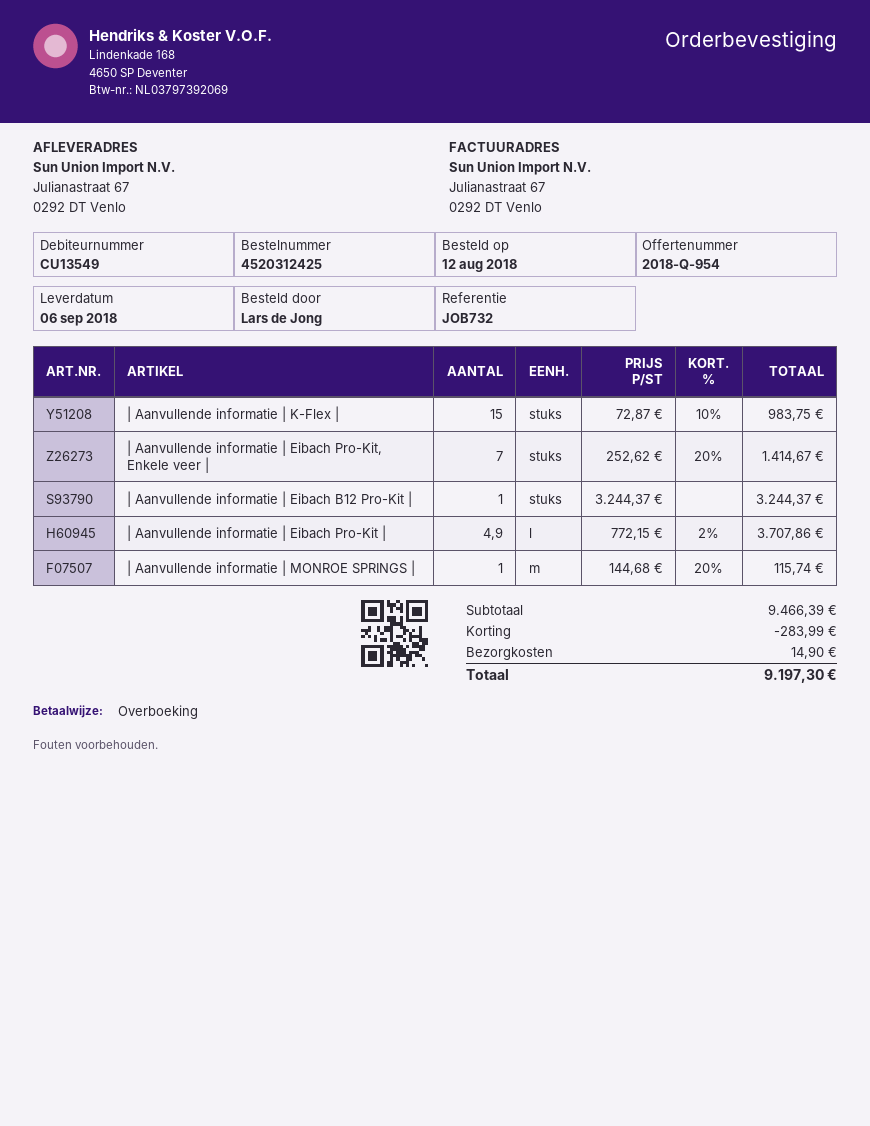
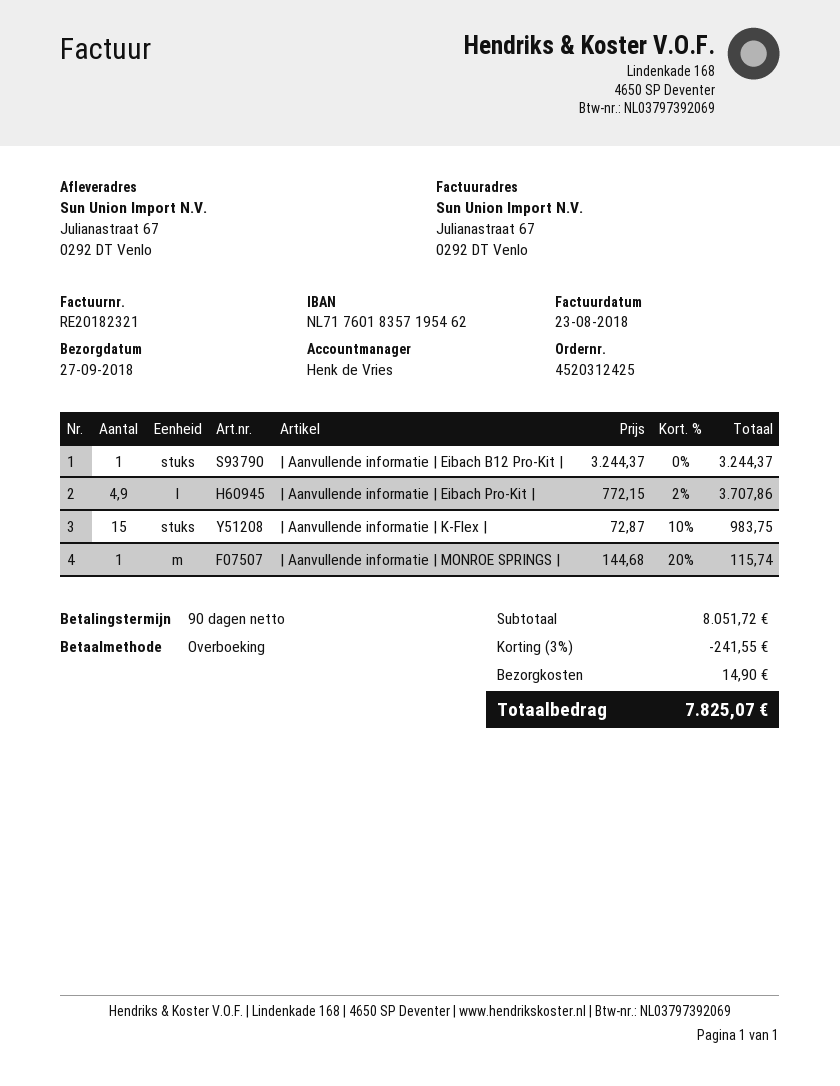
delivery date: 2018-09-06 -> 2018-09-27
| Aanvullende informatie | Eibach Pro-Kit, Enkele veer |: 7 x 252.62 - 20% = 1414.67 -> none
subtotal: 9466.39 -> 8051.72
discount: 283.99 -> 241.55
total: 9197.30 -> 7825.07

